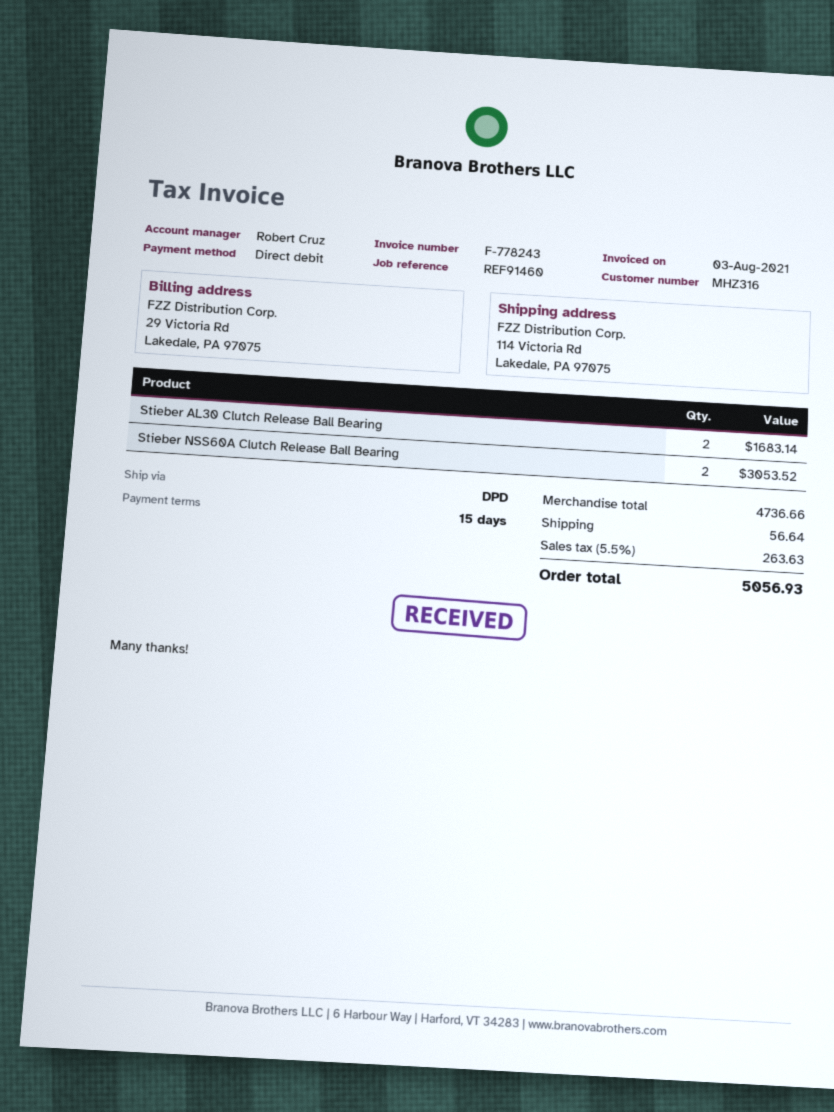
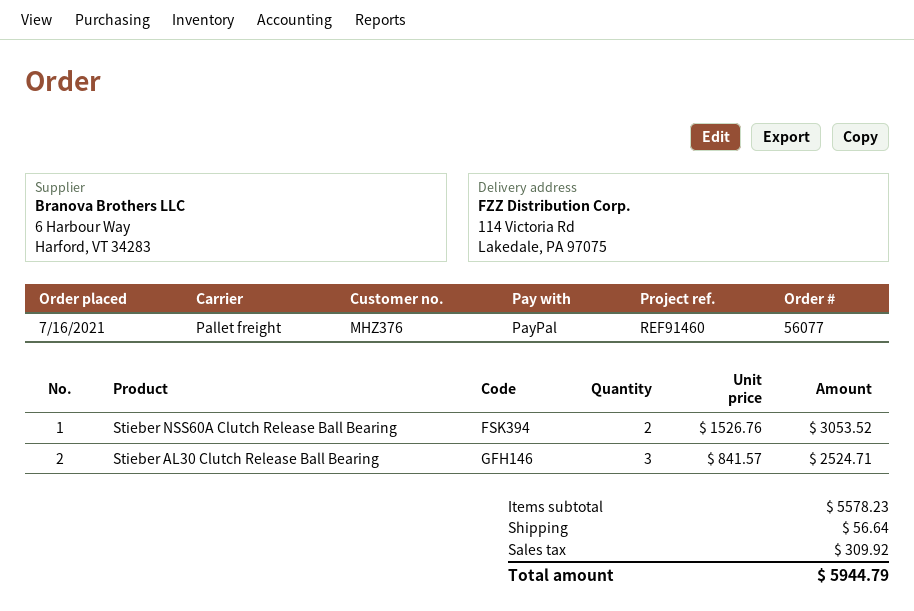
customer number: MHZ316 -> MHZ376
payment method: direct debit -> PayPal
shipping method: DPD -> pallet freight
Stieber AL30 Clutch Release Ball Bearing: 2 for 1683.14 -> 3 for 2524.71
subtotal: 4736.66 -> 5578.23
tax: 263.63 -> 309.92
total: 5056.93 -> 5944.79

